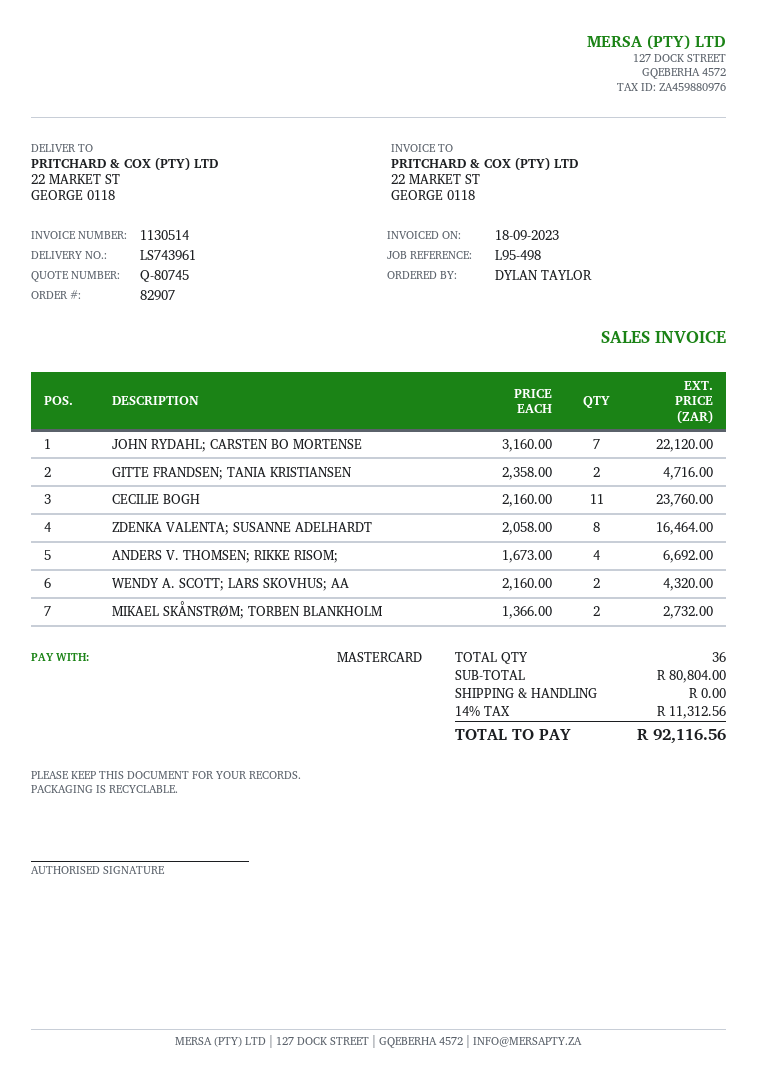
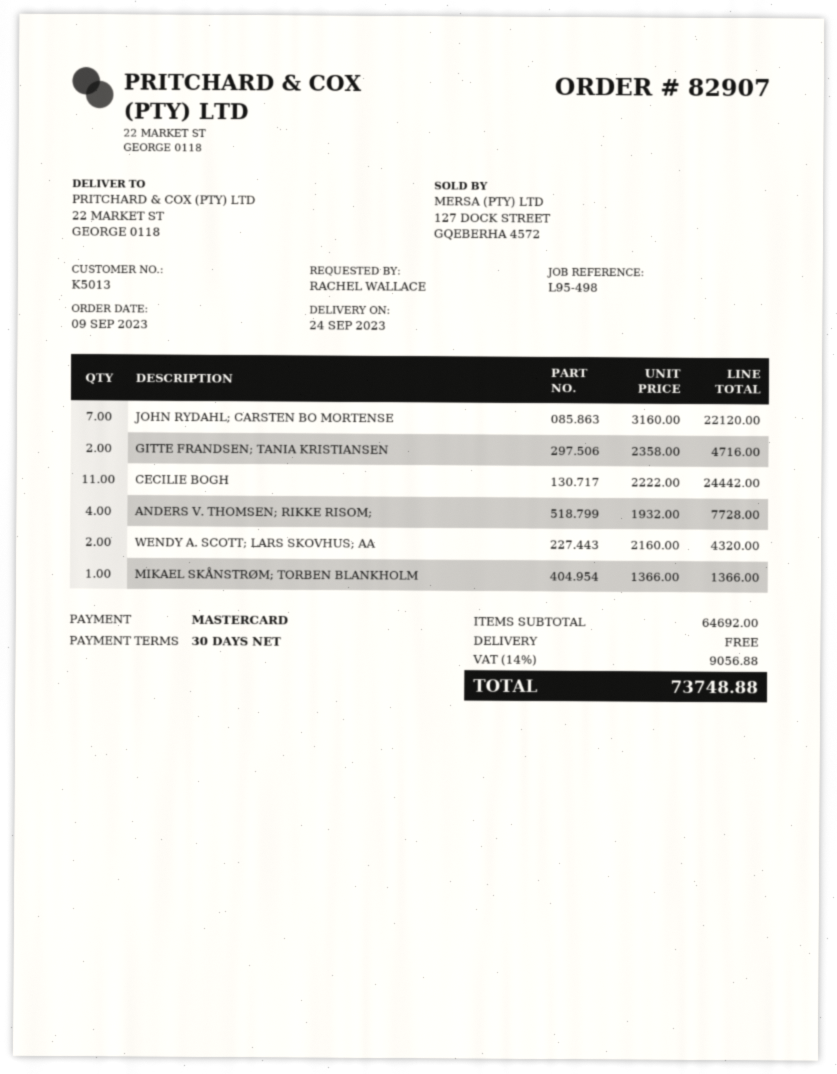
ordered by: DYLAN TAYLOR -> RACHEL WALLACE
CECILIE BOGH: 11 x 2160.00 = 23760.00 -> 11 x 2222.00 = 24442.00
ZDENKA VALENTA; SUSANNE ADELHARDT: 8 x 2058.00 = 16464.00 -> none
ANDERS V. THOMSEN; RIKKE RISOM;: 4 x 1673.00 = 6692.00 -> 4 x 1932.00 = 7728.00
MIKAEL SKÅNSTRØM; TORBEN BLANKHOLM: 2 x 1366.00 = 2732.00 -> 1 x 1366.00 = 1366.00
subtotal: 80804.00 -> 64692.00
tax: 14% = 11312.56 -> 14% = 9056.88
total: 92116.56 -> 73748.88

